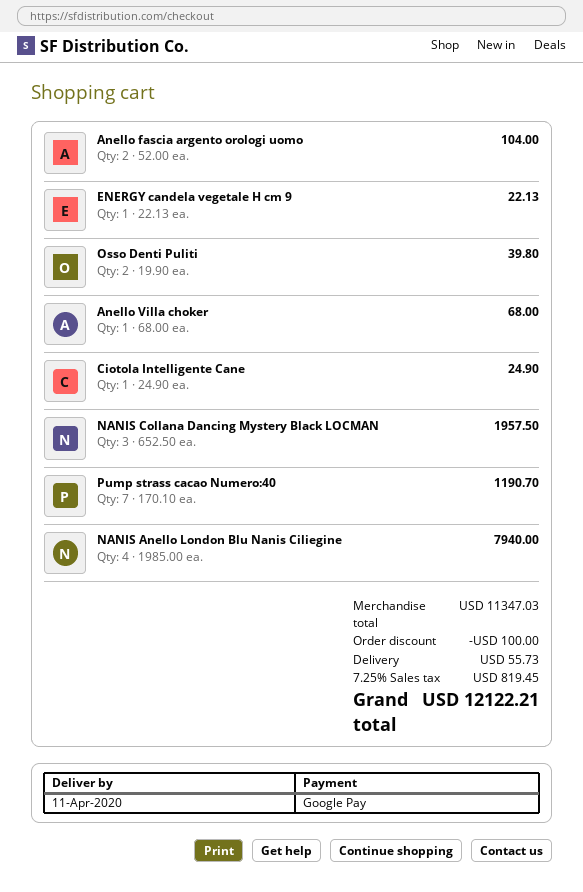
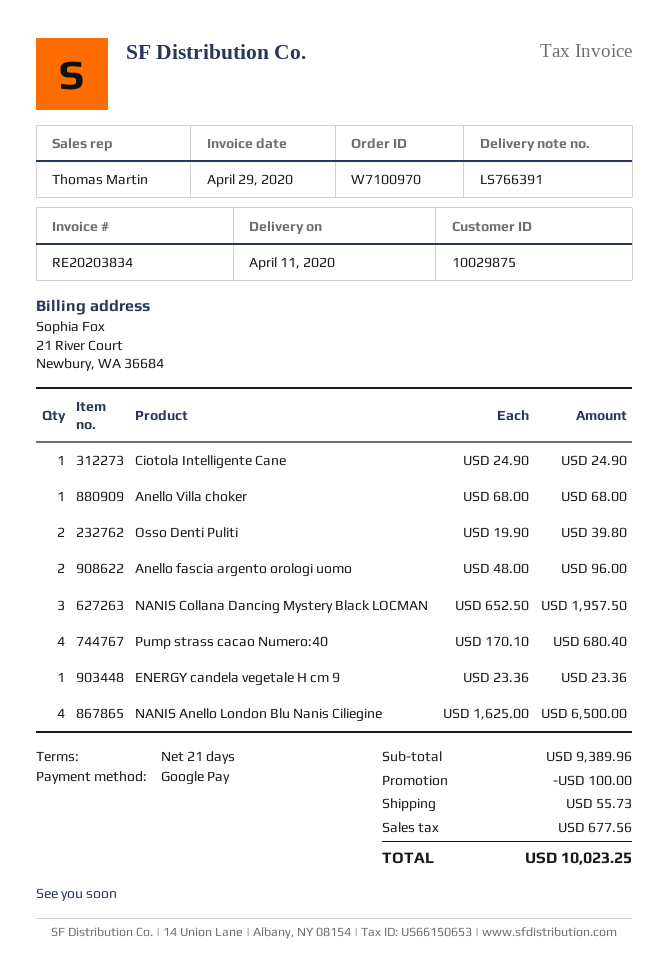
Anello fascia argento orologi uomo: 2 x 52.00 = 104.00 -> 2 x 48.00 = 96.00
ENERGY candela vegetale H cm 9: 1 x 22.13 = 22.13 -> 1 x 23.36 = 23.36
Pump strass cacao Numero:40: 7 x 170.10 = 1190.70 -> 4 x 170.10 = 680.40
NANIS Anello London Blu Nanis Ciliegine: 4 x 1985.00 = 7940.00 -> 4 x 1625.00 = 6500.00
subtotal: 11347.03 -> 9389.96
tax: 819.45 -> 677.56
total: 12122.21 -> 10023.25

